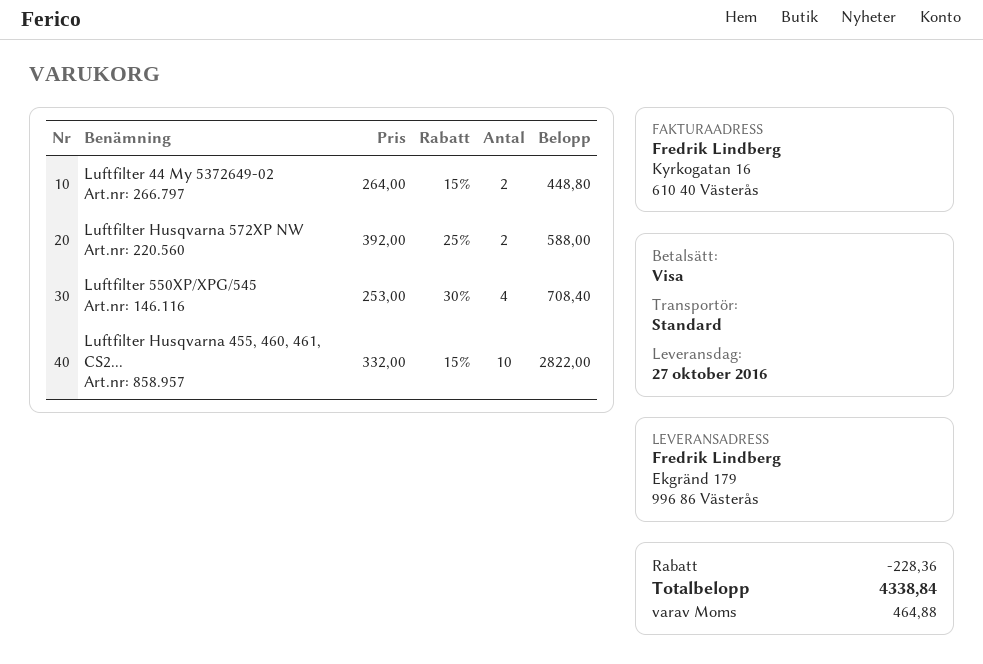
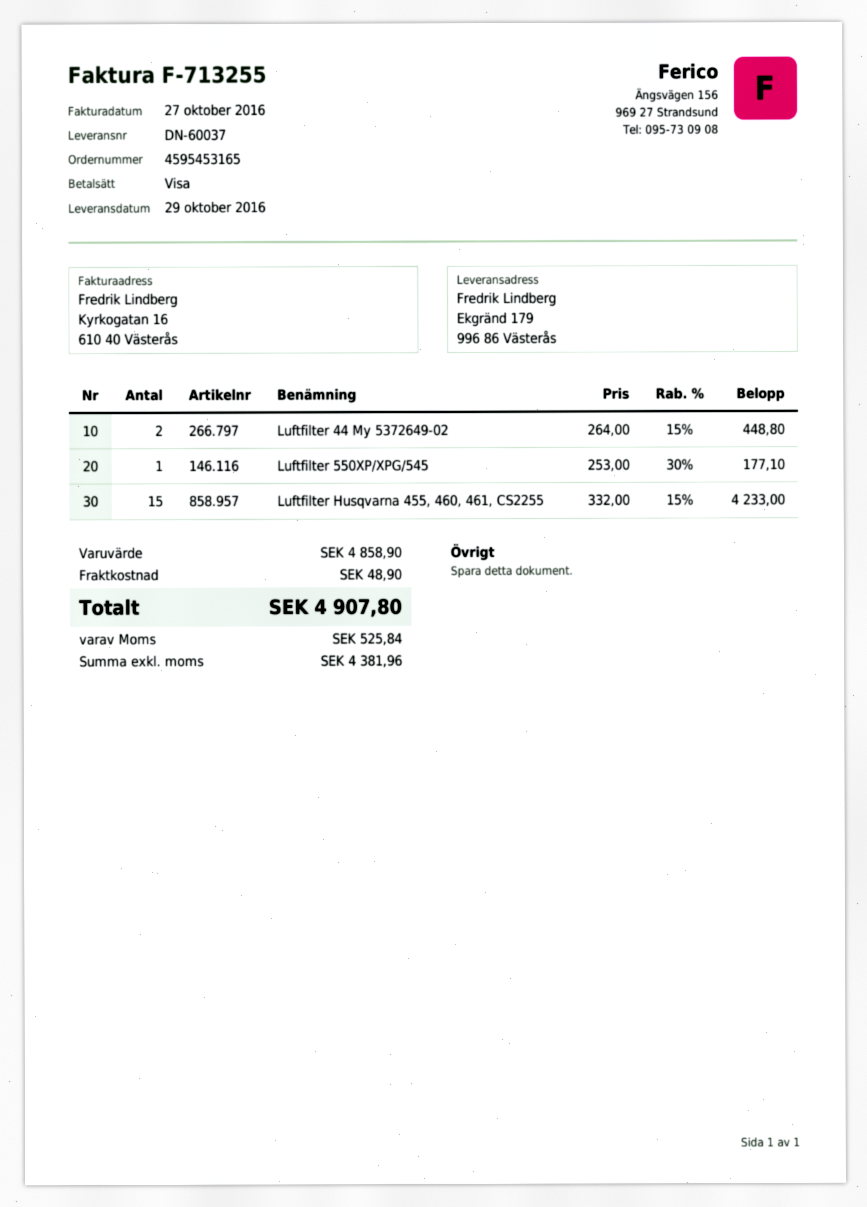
delivery date: 2016-10-27 -> 2016-10-29
Luftfilter Husqvarna 572XP NW: 2 x 392.00 - 25% = 588.00 -> none
Luftfilter 550XP/XPG/545: 4 x 253.00 - 30% = 708.40 -> 1 x 253.00 - 30% = 177.10
Luftfilter Husqvarna 455, 460, 461, CS2...: 10 x 332.00 - 15% = 2822.00 -> 15 x 332.00 - 15% = 4233.00
discount: 228.36 -> none
shipping: none -> 48.90
tax: 464.88 -> 525.84
total: 4338.84 -> 4907.80

